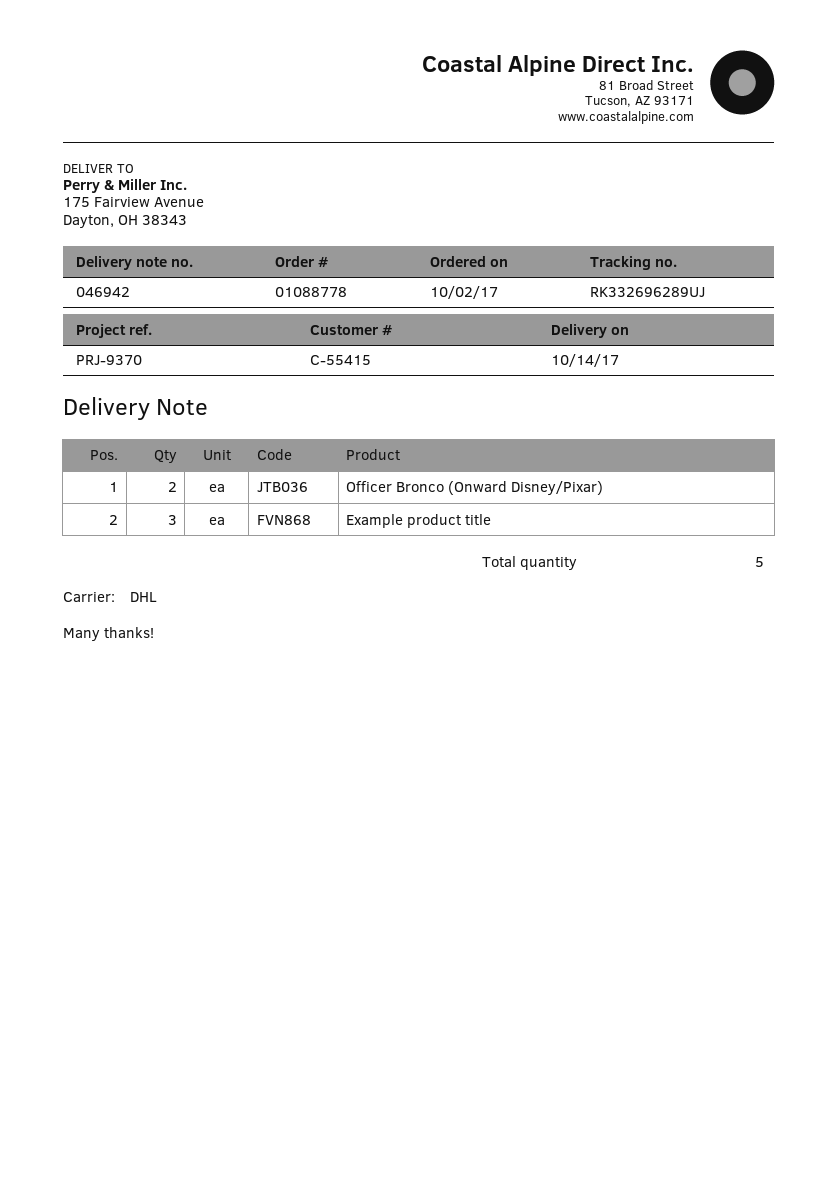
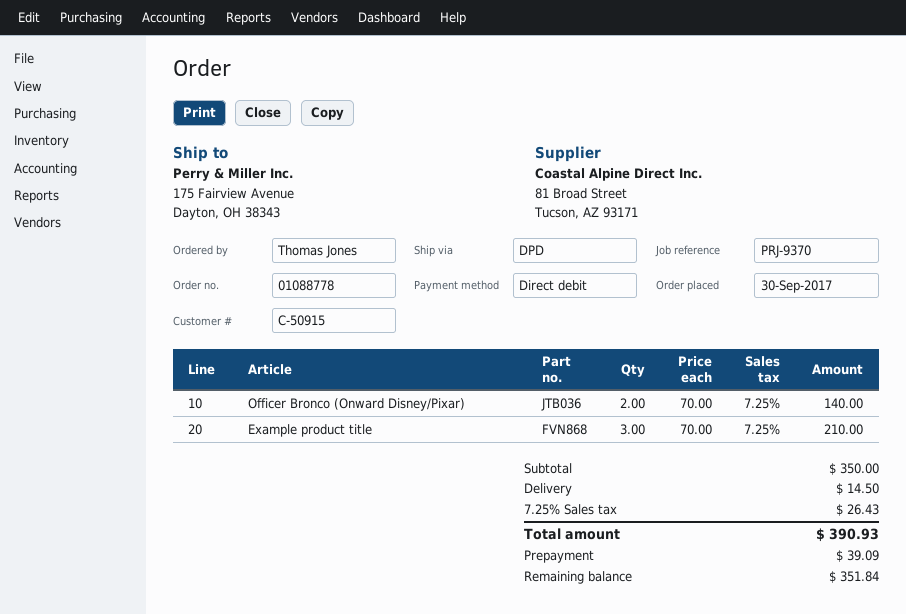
order date: 2017-10-02 -> 2017-09-30
customer number: C-55415 -> C-50915
shipping method: DHL -> DPD

